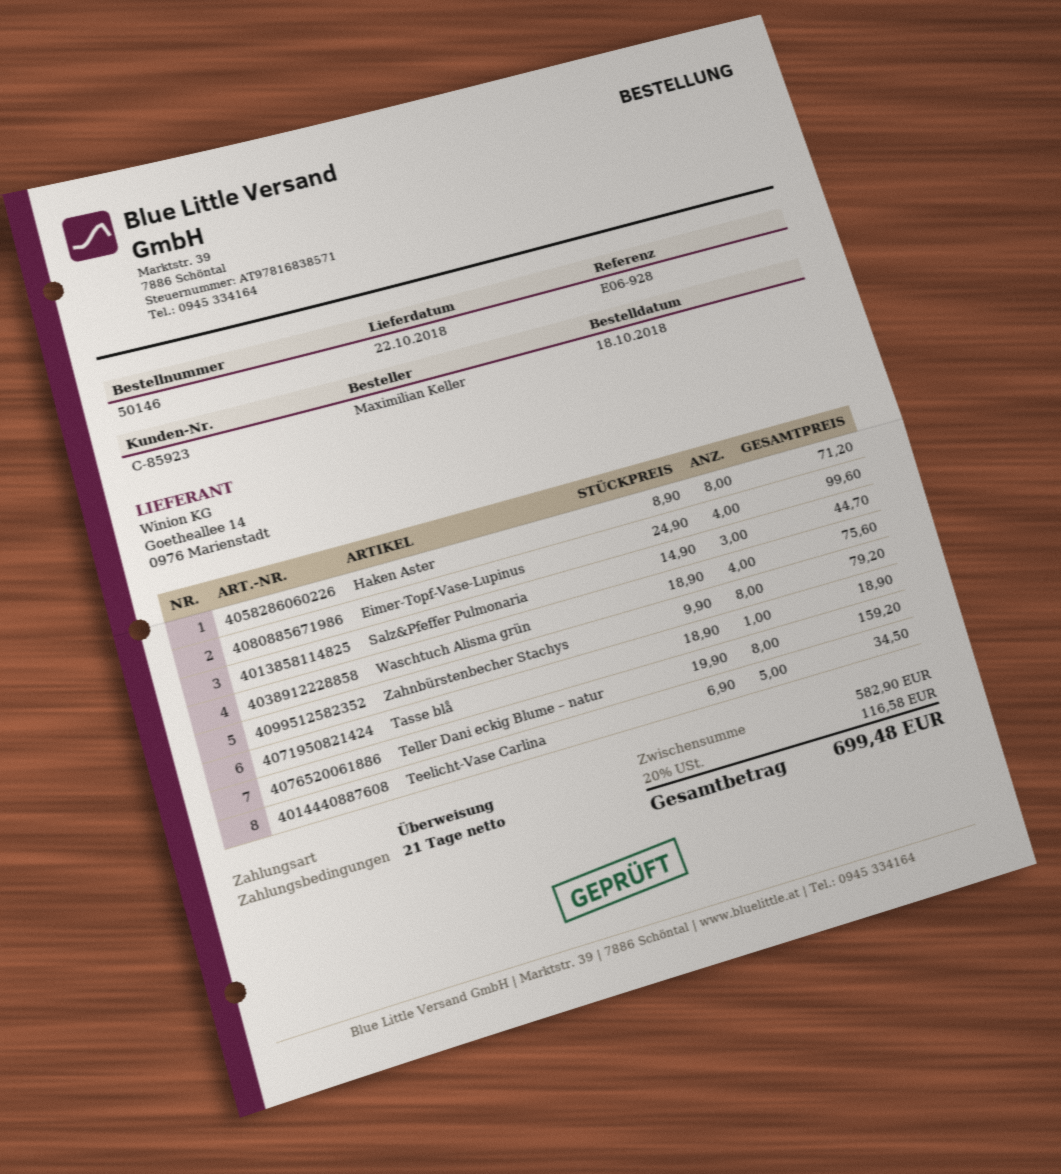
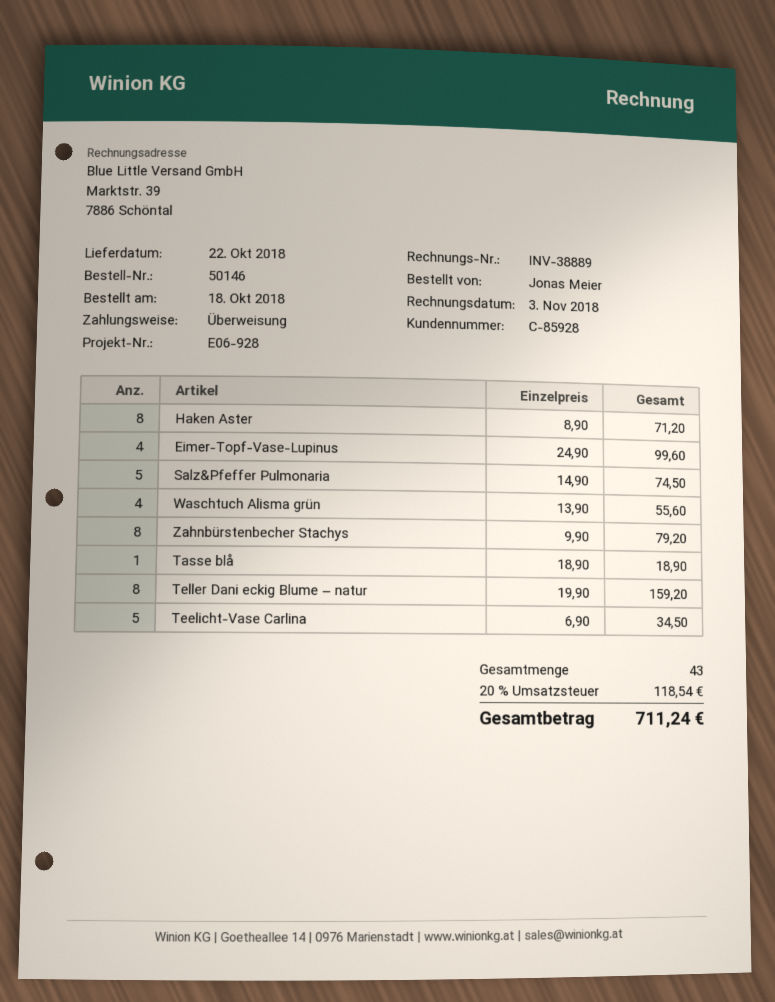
customer number: C-85923 -> C-85928
ordered by: Maximilian Keller -> Jonas Meier
Salz&Pfeffer Pulmonaria: 3 x 14.90 = 44.70 -> 5 x 14.90 = 74.50
Waschtuch Alisma grün: 4 x 18.90 = 75.60 -> 4 x 13.90 = 55.60
tax: 20% = 116.58 -> 20% = 118.54
total: 699.48 -> 711.24

